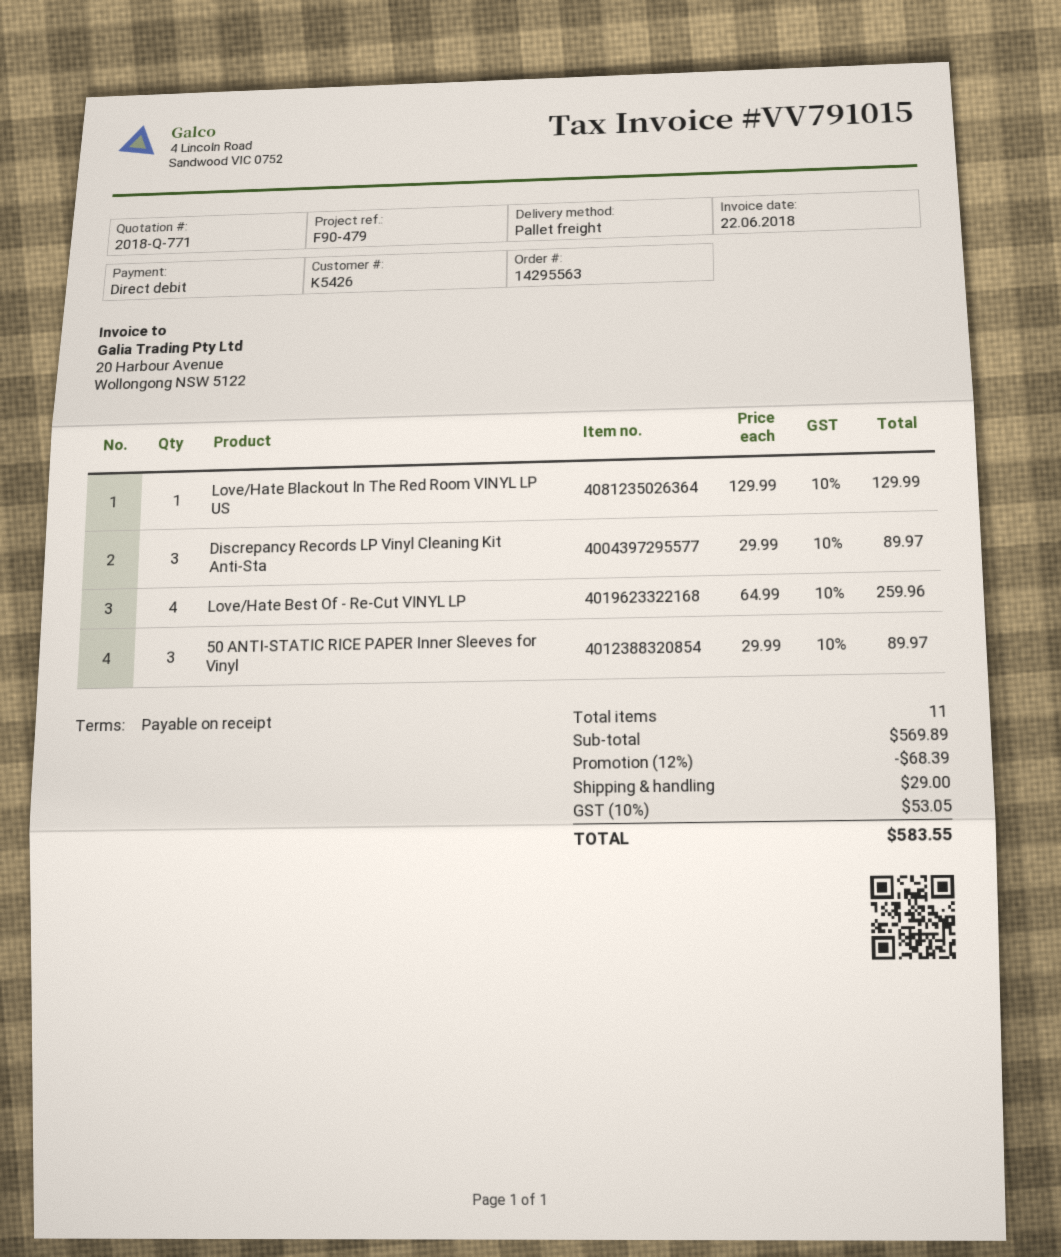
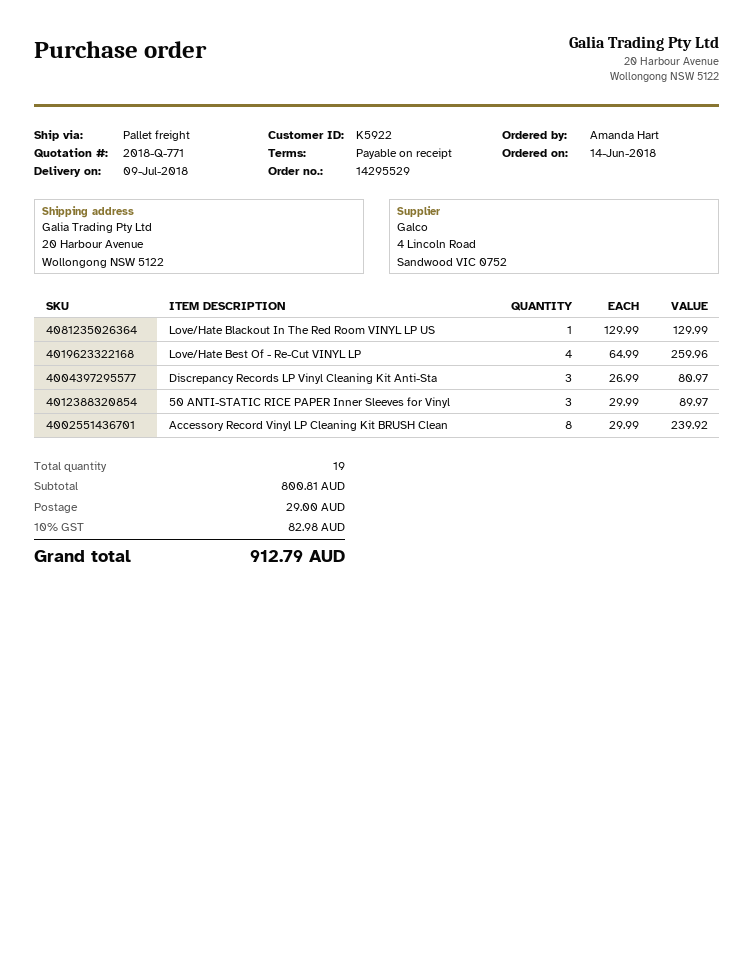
order number: 14295563 -> 14295529
customer number: K5426 -> K5922
Discrepancy Records LP Vinyl Cleaning Kit Anti-Sta: 3 x 29.99 = 89.97 -> 3 x 26.99 = 80.97
Accessory Record Vinyl LP Cleaning Kit BRUSH Clean: none -> 8 x 29.99 = 239.92
total quantity: 11 -> 19
subtotal: 569.89 -> 800.81
discount: 12% = 68.39 -> none
tax: 10% = 53.05 -> 10% = 82.98
total: 583.55 -> 912.79

